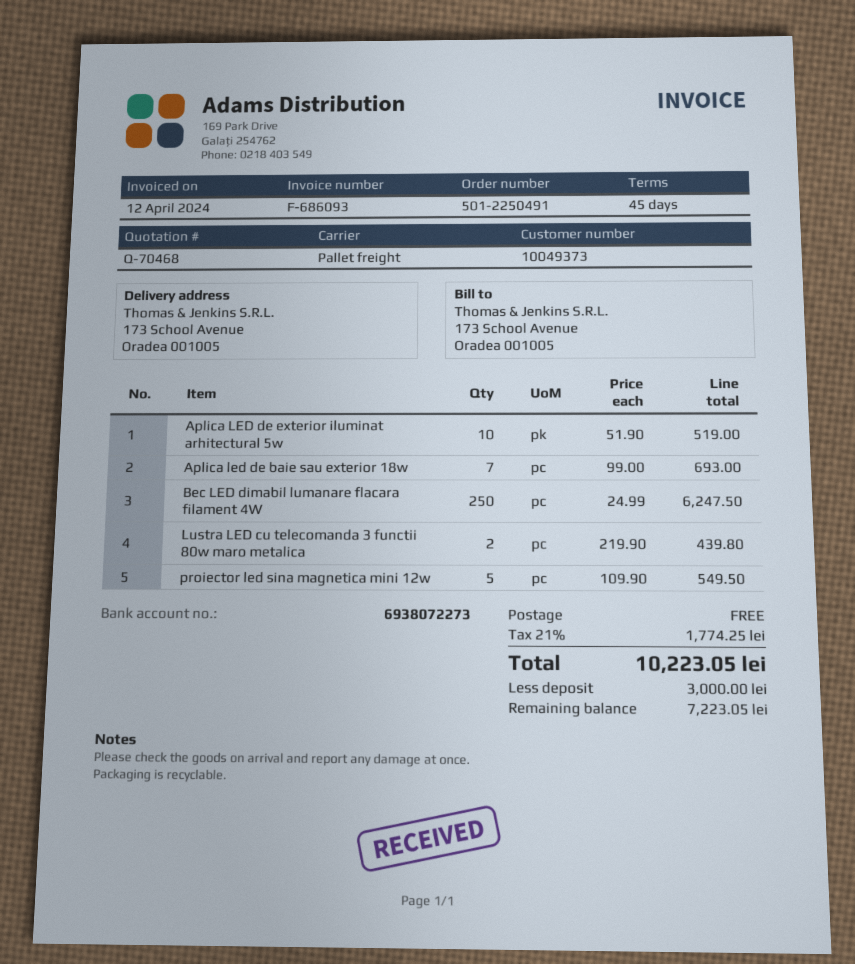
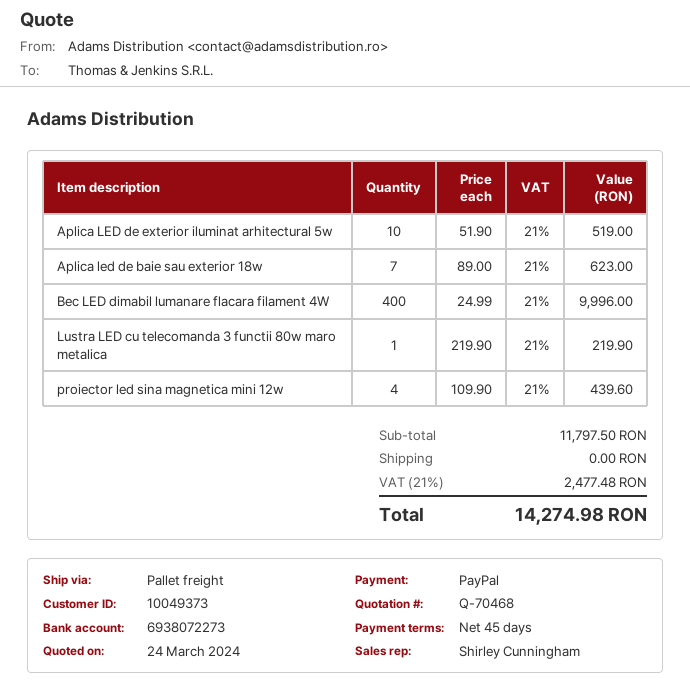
Aplica led de baie sau exterior 18w: 7 x 99.00 = 693.00 -> 7 x 89.00 = 623.00
Bec LED dimabil lumanare flacara filament 4W: 250 x 24.99 = 6247.50 -> 400 x 24.99 = 9996.00
Lustra LED cu telecomanda 3 functii 80w maro metalica: 2 x 219.90 = 439.80 -> 1 x 219.90 = 219.90
proiector led sina magnetica mini 12w: 5 x 109.90 = 549.50 -> 4 x 109.90 = 439.60
tax: 21% = 1774.25 -> 21% = 2477.48
total: 10223.05 -> 14274.98

